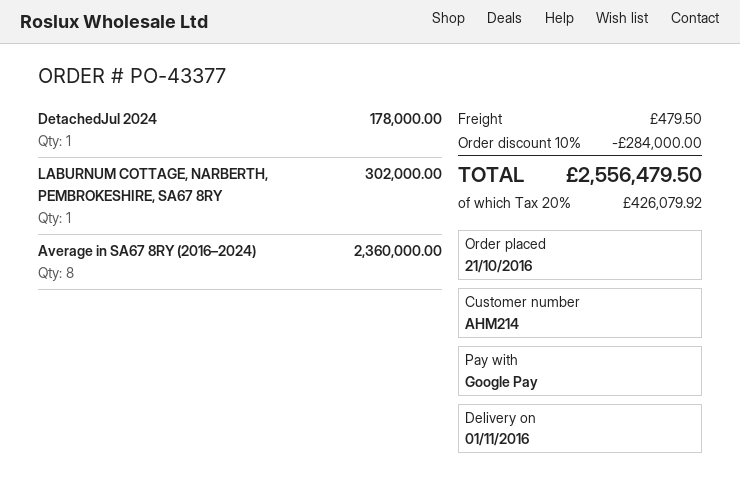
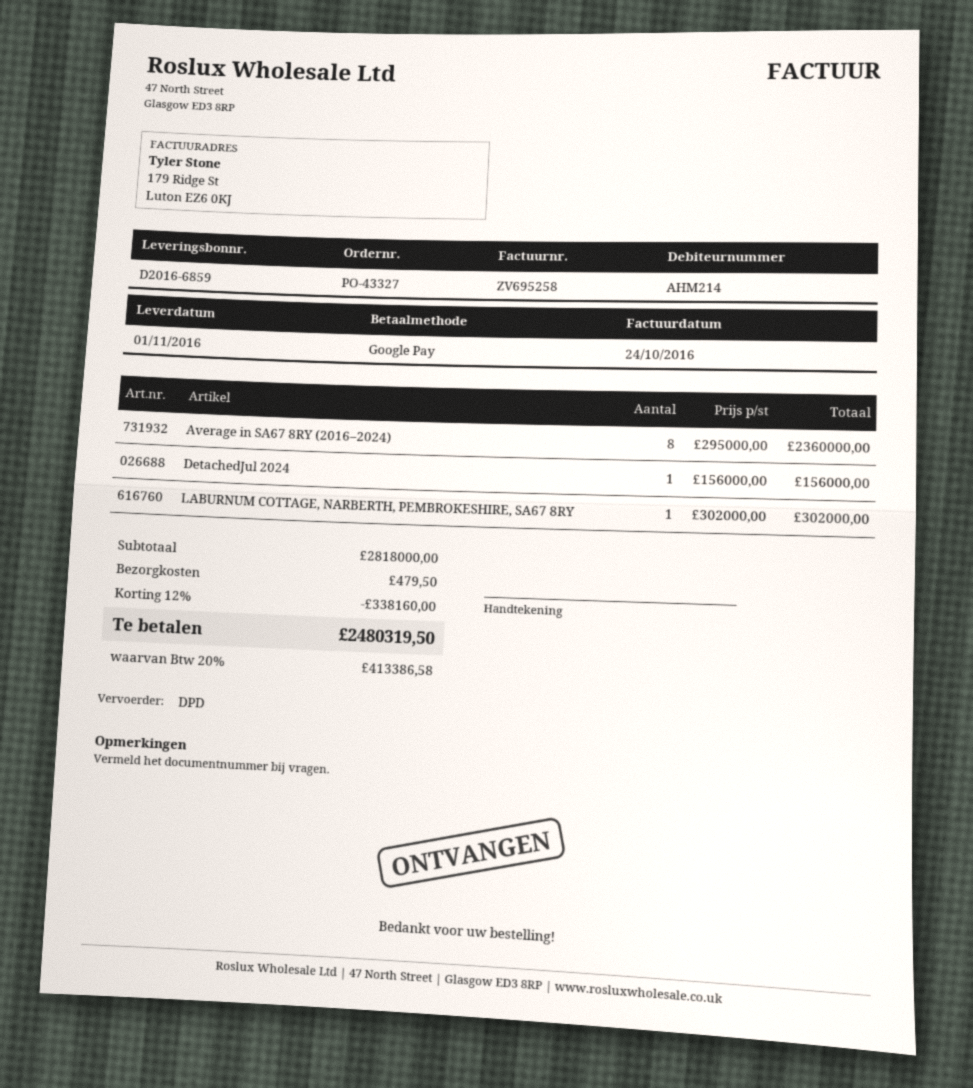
order number: PO-43377 -> PO-43327
DetachedJul 2024: 1 for 178000.00 -> 1 for 156000.00
discount: 10% = 284000.00 -> 12% = 338160.00
tax: 20% = 426079.92 -> 20% = 413386.58
total: 2556479.50 -> 2480319.50

